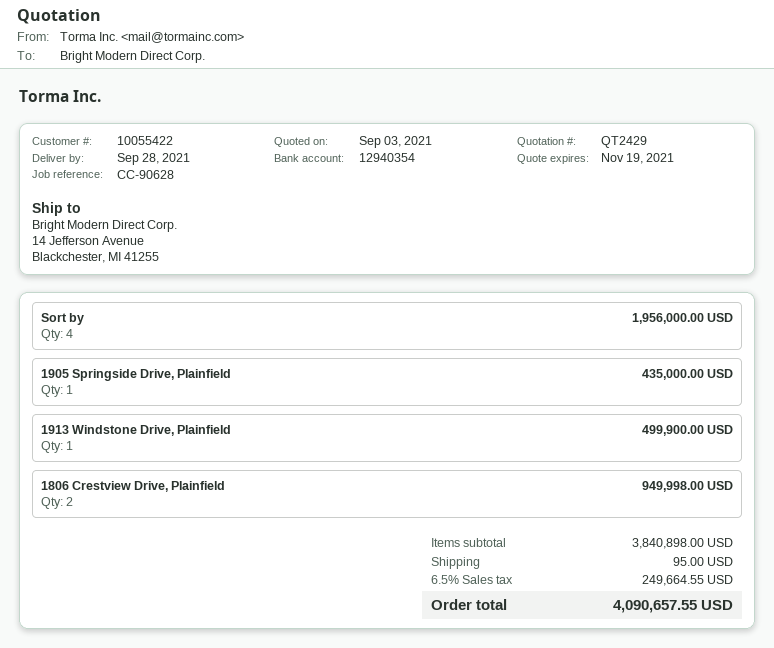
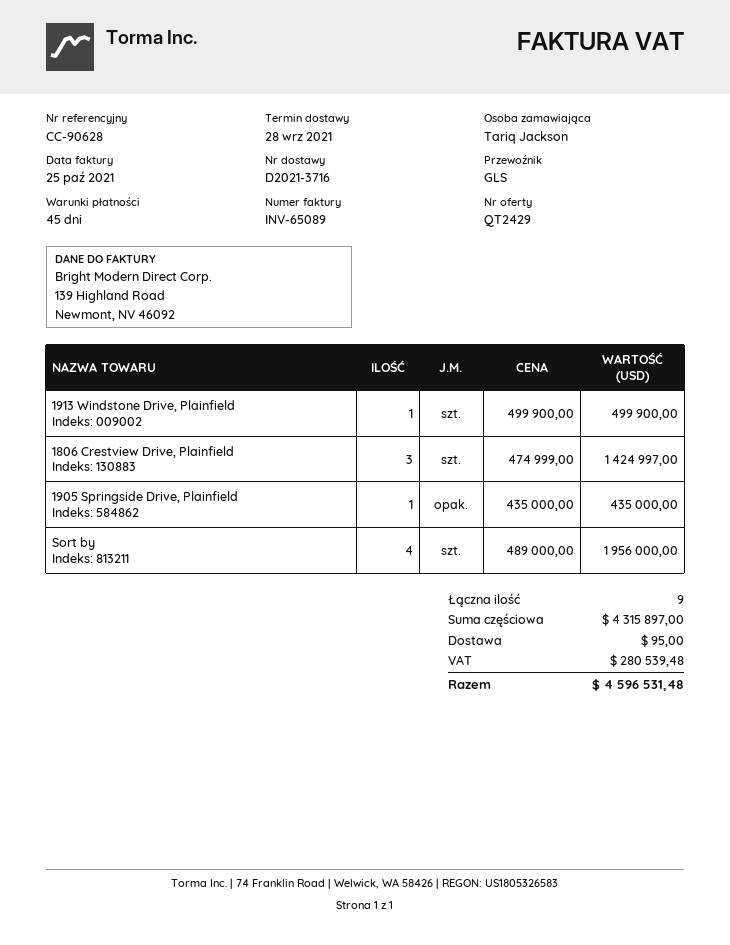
1806 Crestview Drive, Plainfield: 2 for 949998.00 -> 3 for 1424997.00
subtotal: 3840898.00 -> 4315897.00
tax: 249664.55 -> 280539.48
total: 4090657.55 -> 4596531.48

